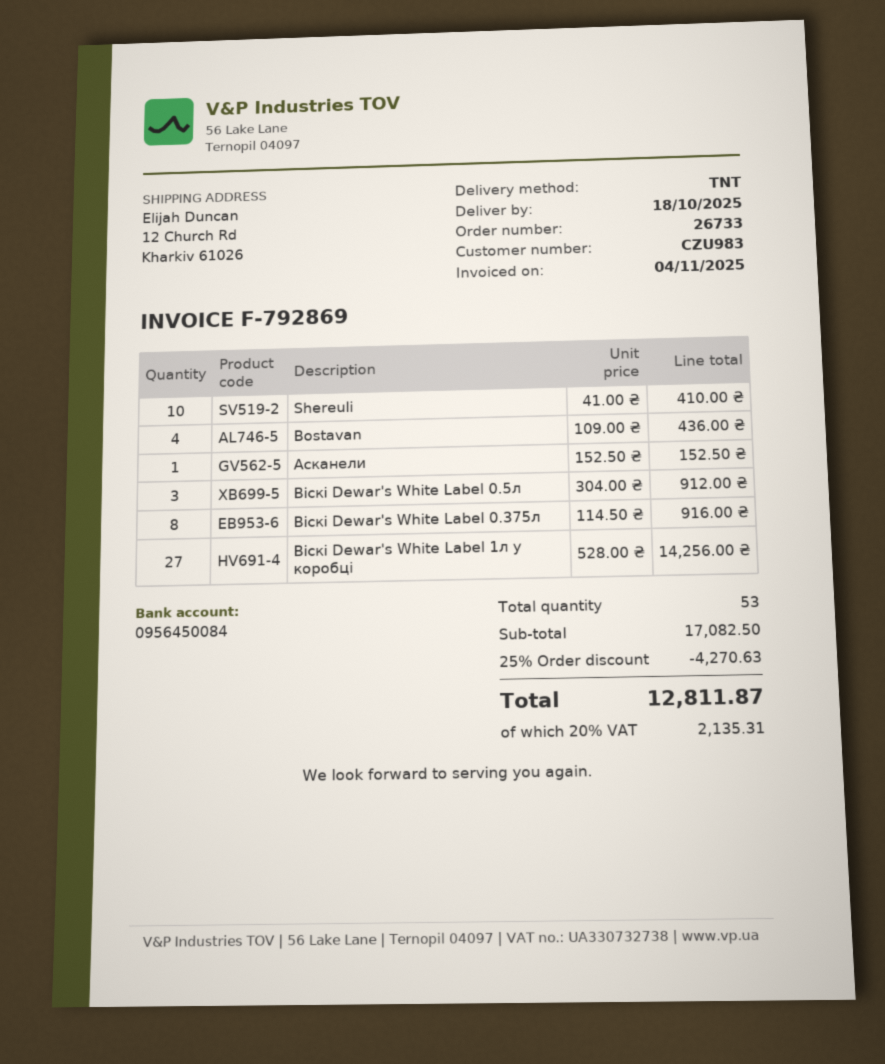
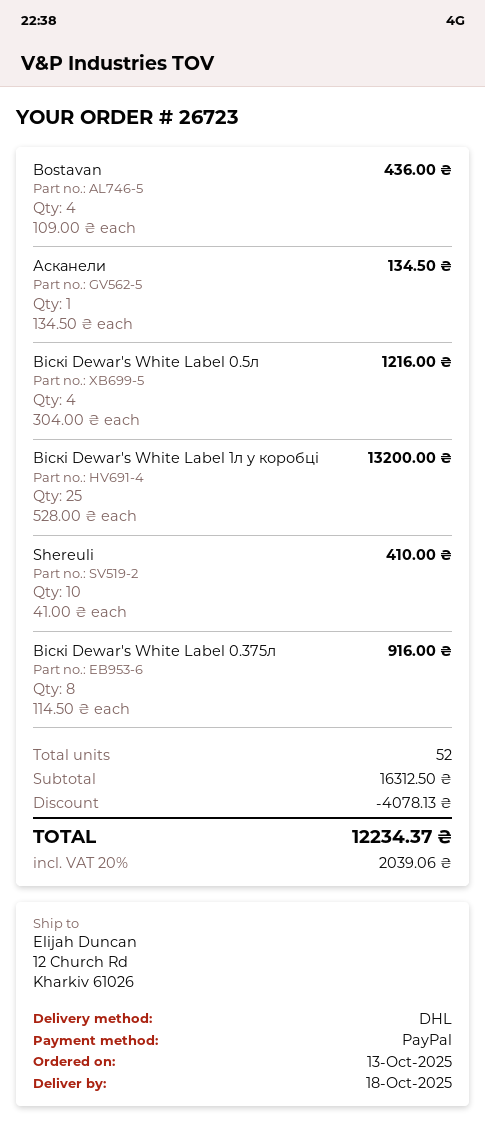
order number: 26733 -> 26723
shipping method: TNT -> DHL
Асканели: 1 x 152.50 = 152.50 -> 1 x 134.50 = 134.50
Віскі Dewar's White Label 0.5л: 3 x 304.00 = 912.00 -> 4 x 304.00 = 1216.00
Віскі Dewar's White Label 1л у коробці: 27 x 528.00 = 14256.00 -> 25 x 528.00 = 13200.00
total quantity: 53 -> 52
subtotal: 17082.50 -> 16312.50
discount: 4270.63 -> 4078.13
tax: 20% = 2135.31 -> 20% = 2039.06
total: 12811.87 -> 12234.37

